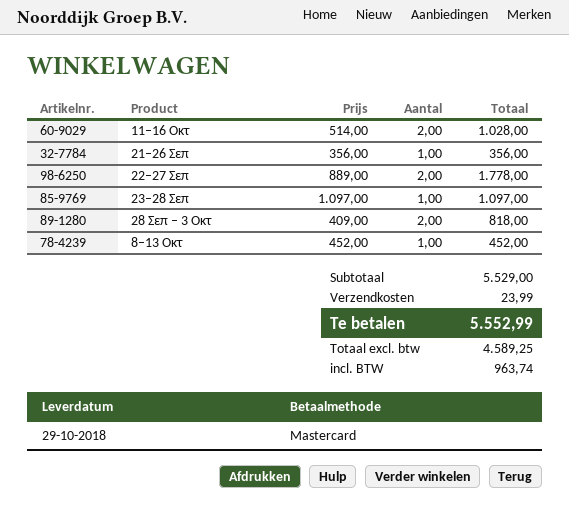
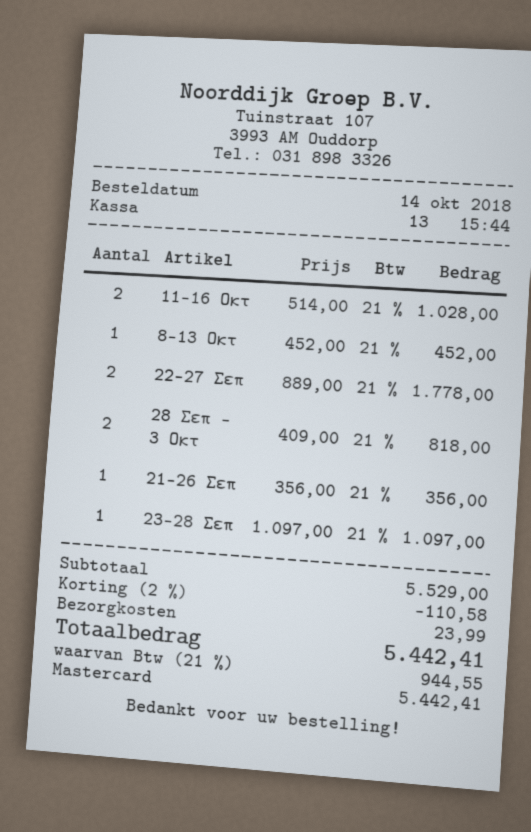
discount: none -> 2% = 110.58
tax: 963.74 -> 944.55
total: 5552.99 -> 5442.41

